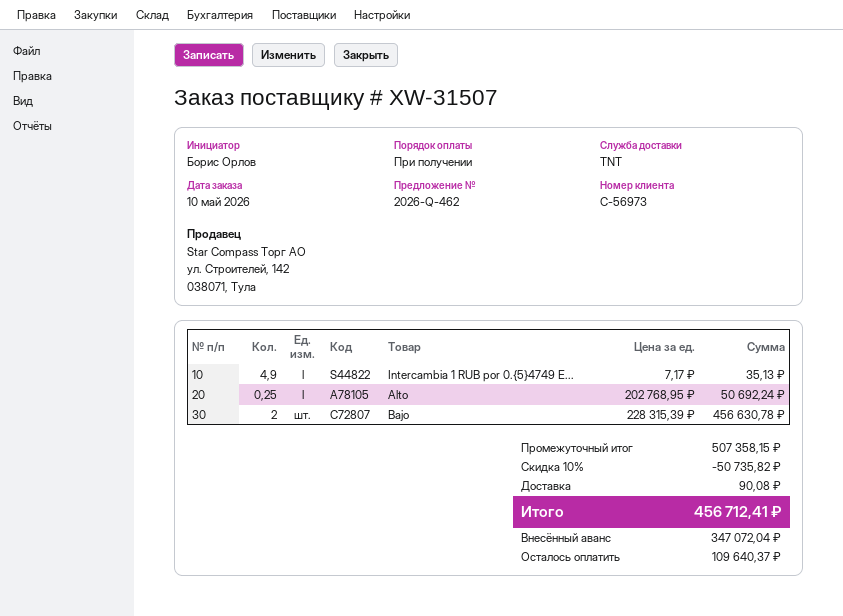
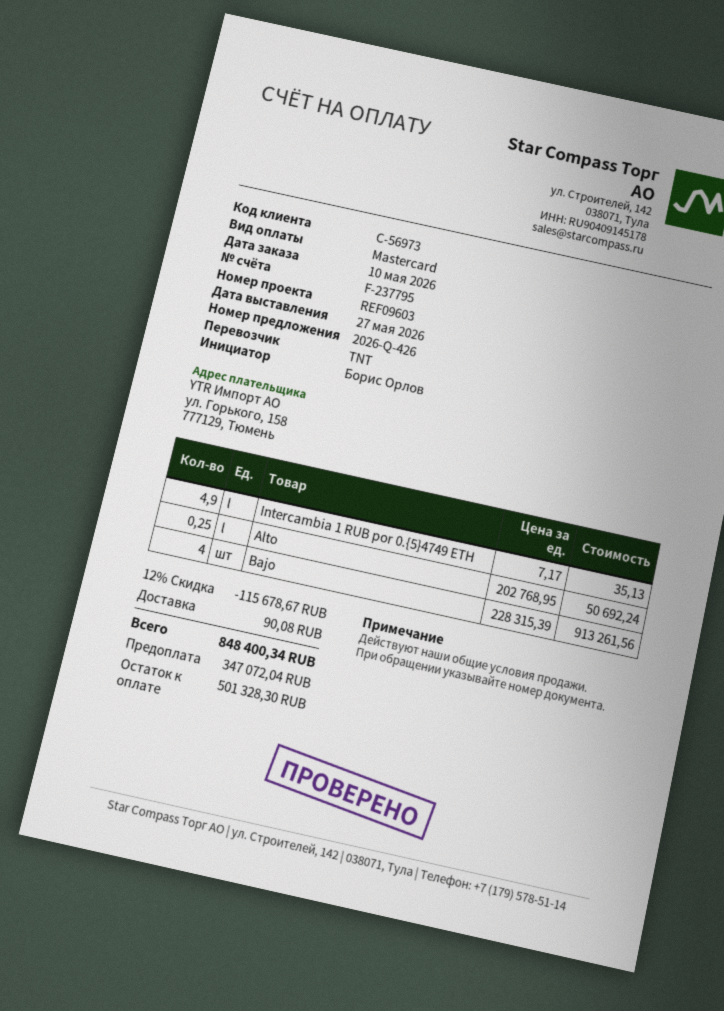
quote number: 2026-Q-462 -> 2026-Q-426
Bajo: 2 x 228315.39 = 456630.78 -> 4 x 228315.39 = 913261.56
discount: 10% = 50735.82 -> 12% = 115678.67
total: 456712.41 -> 848400.34
balance: 109640.37 -> 501328.30

